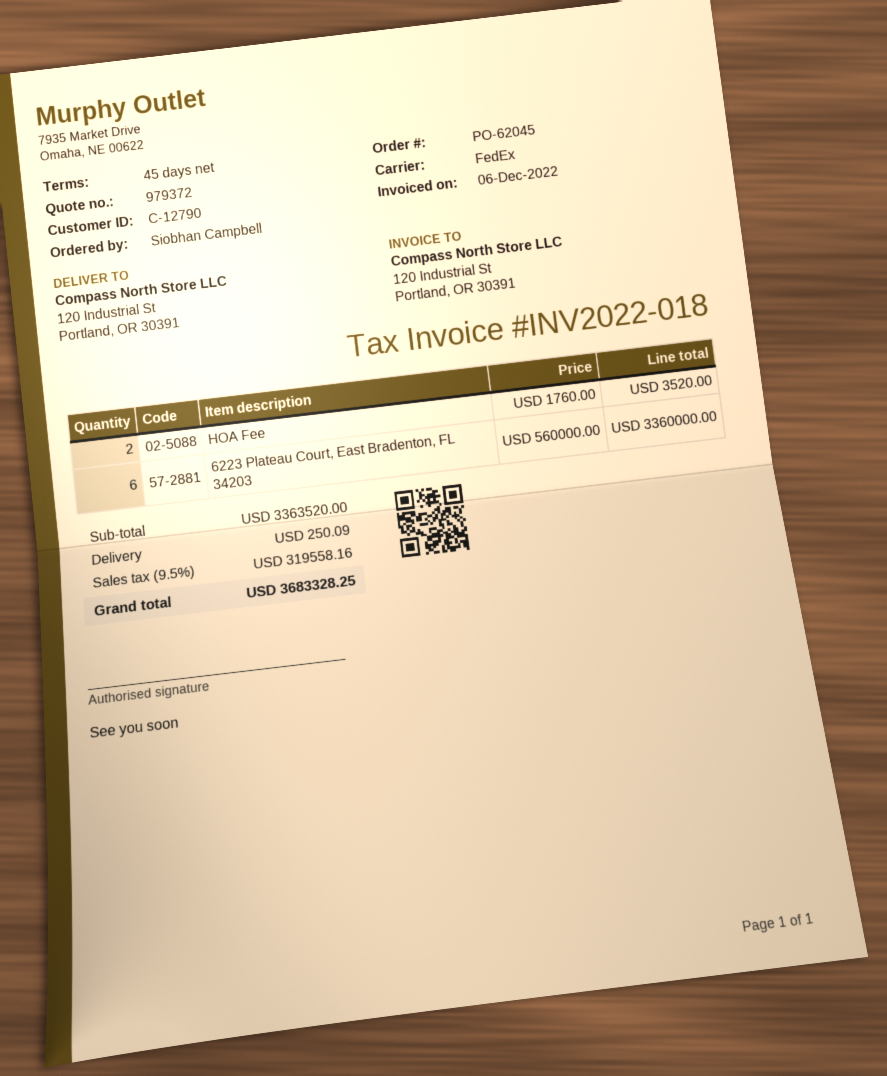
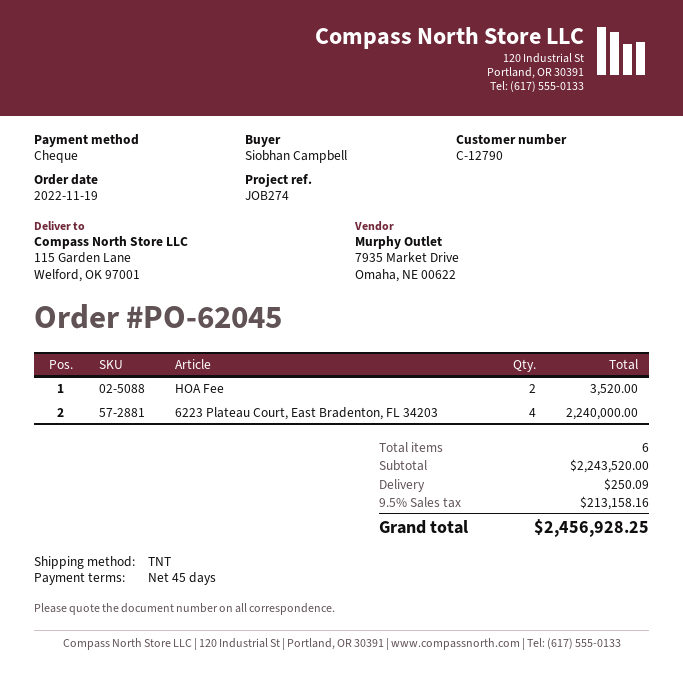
shipping method: FedEx -> TNT
ship to: 120 Industrial St, Portland, OR 30391 -> 115 Garden Lane, Welford, OK 97001
6223 Plateau Court, East Bradenton, FL 34203: 6 for 3360000.00 -> 4 for 2240000.00
subtotal: 3363520.00 -> 2243520.00
tax: 9.5% = 319558.16 -> 9.5% = 213158.16
total: 3683328.25 -> 2456928.25

